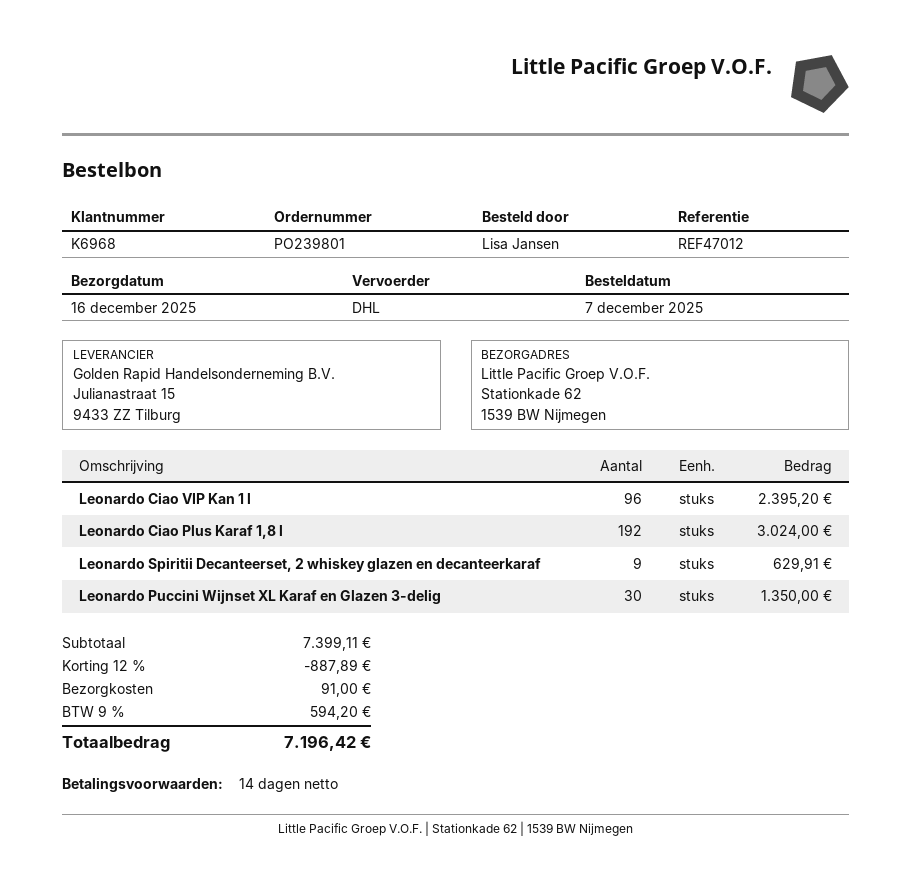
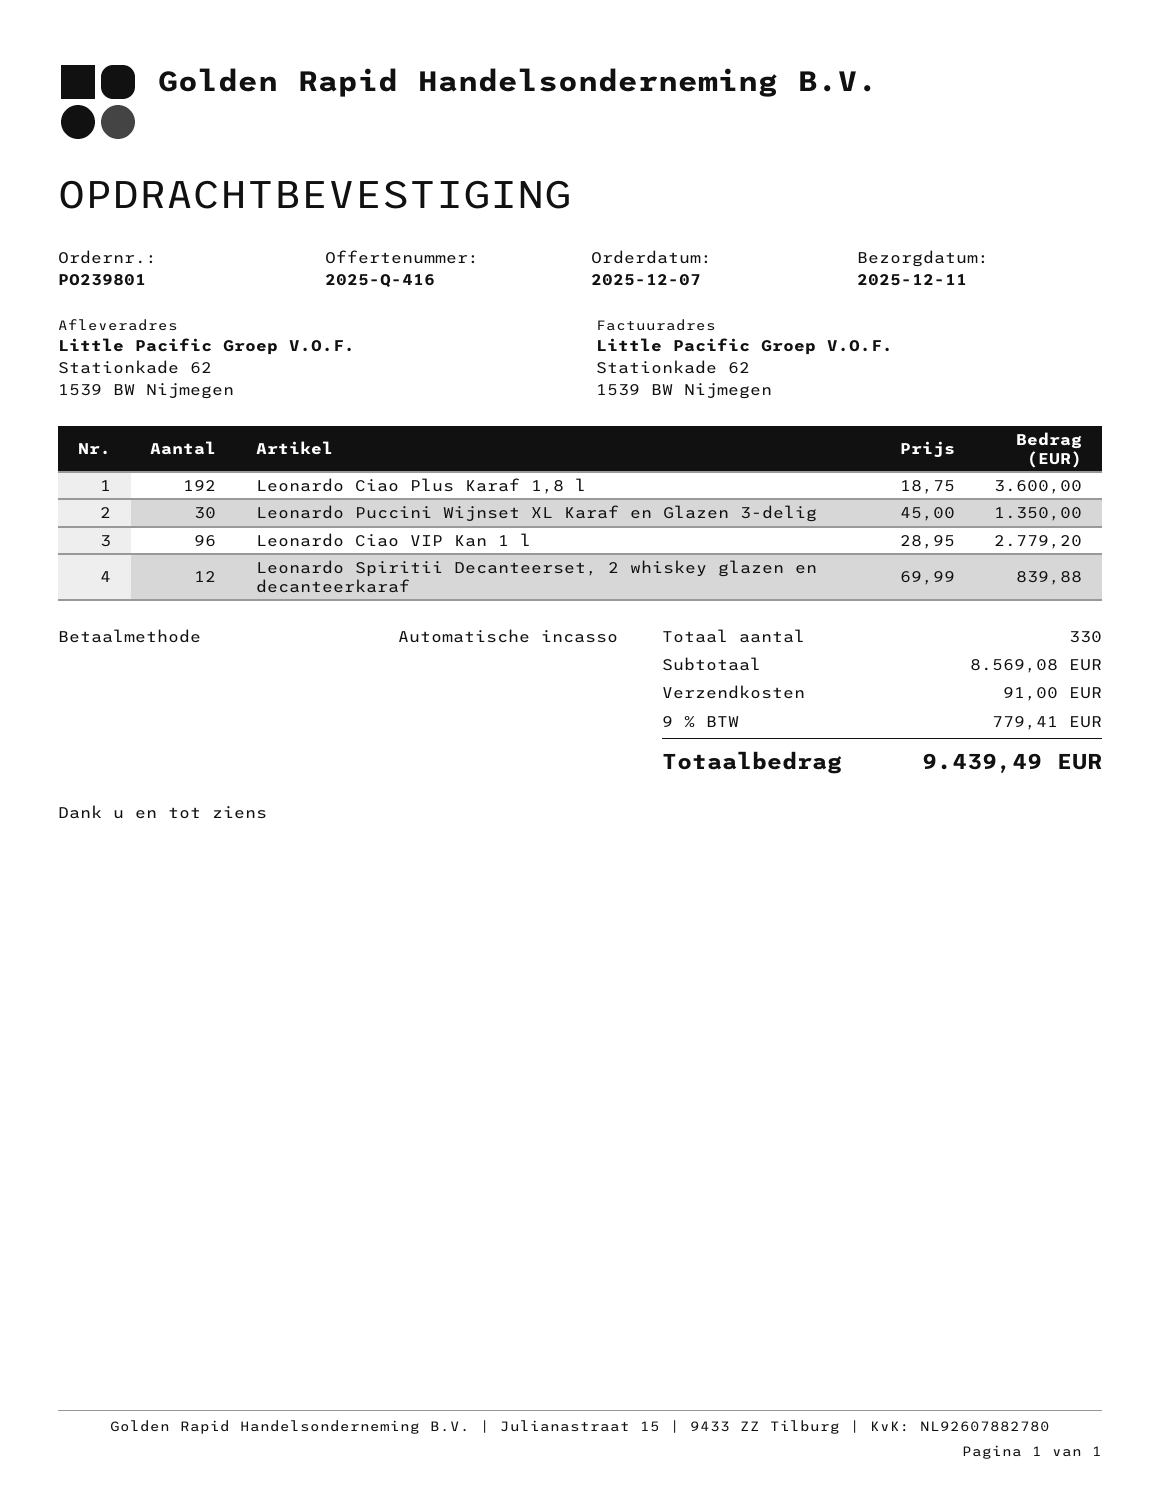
delivery date: 2025-12-16 -> 2025-12-11
Leonardo Ciao VIP Kan 1 l: 96 for 2395.20 -> 96 for 2779.20
Leonardo Ciao Plus Karaf 1,8 l: 192 for 3024.00 -> 192 for 3600.00
Leonardo Spiritii Decanteerset, 2 whiskey glazen en decanteerkaraf: 9 for 629.91 -> 12 for 839.88
subtotal: 7399.11 -> 8569.08
discount: 12% = 887.89 -> none
tax: 9% = 594.20 -> 9% = 779.41
total: 7196.42 -> 9439.49

